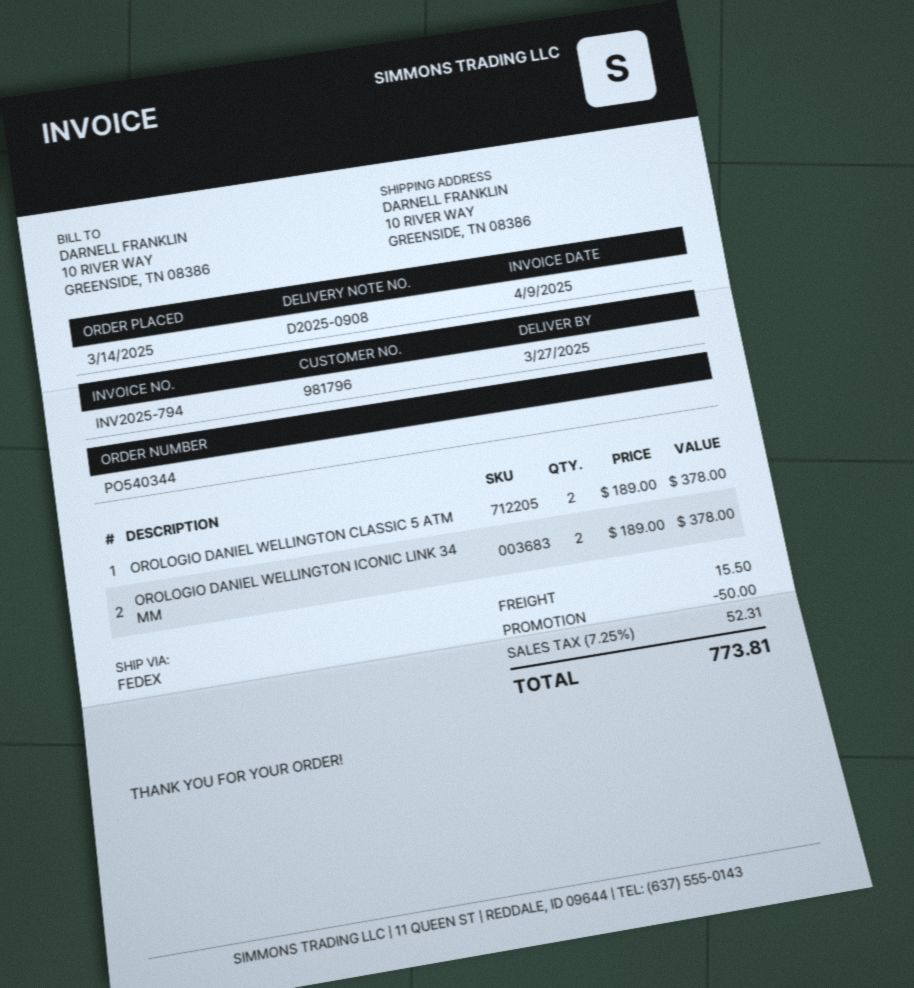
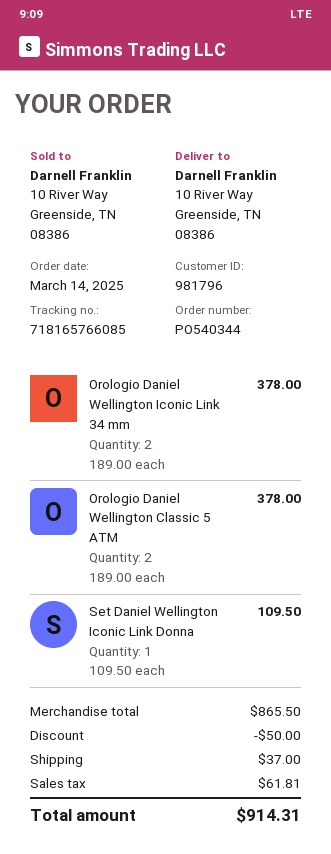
Set Daniel Wellington Iconic Link Donna: none -> 1 x 109.50 = 109.50
shipping: 15.50 -> 37.00
tax: 52.31 -> 61.81
total: 773.81 -> 914.31

